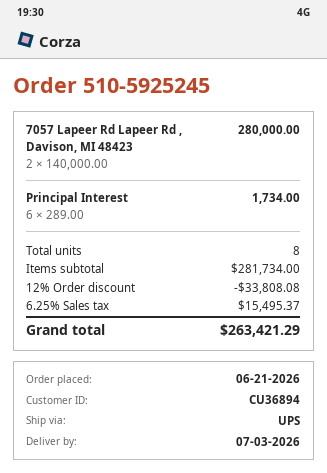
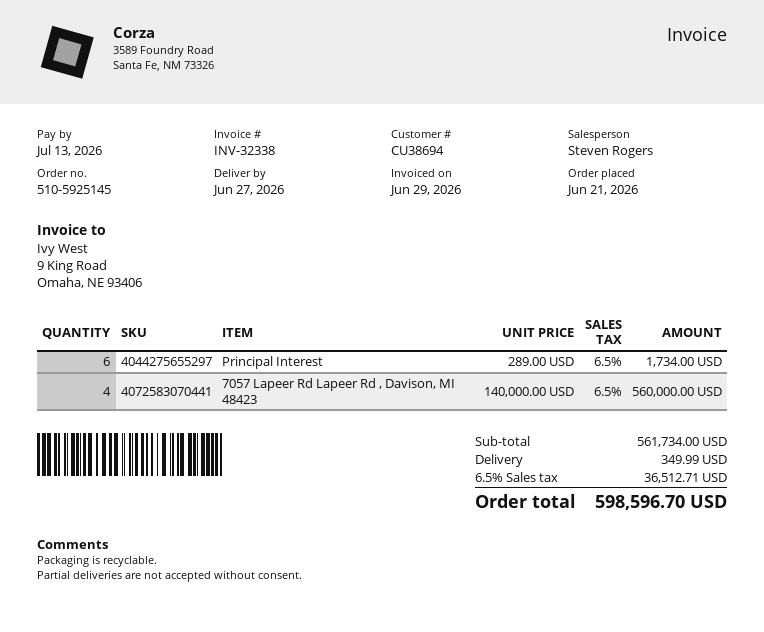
order number: 510-5925245 -> 510-5925145
delivery date: 2026-07-03 -> 2026-06-27
customer number: CU36894 -> CU38694
7057 Lapeer Rd Lapeer Rd , Davison, MI 48423: 2 x 140000.00 = 280000.00 -> 4 x 140000.00 = 560000.00
subtotal: 281734.00 -> 561734.00
discount: 12% = 33808.08 -> none
shipping: none -> 349.99
tax: 6.25% = 15495.37 -> 6.5% = 36512.71
total: 263421.29 -> 598596.70

